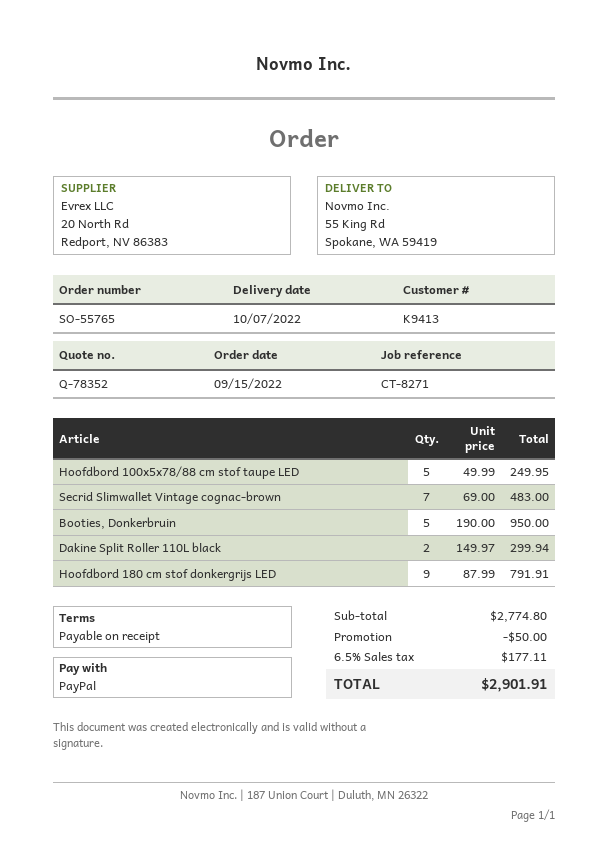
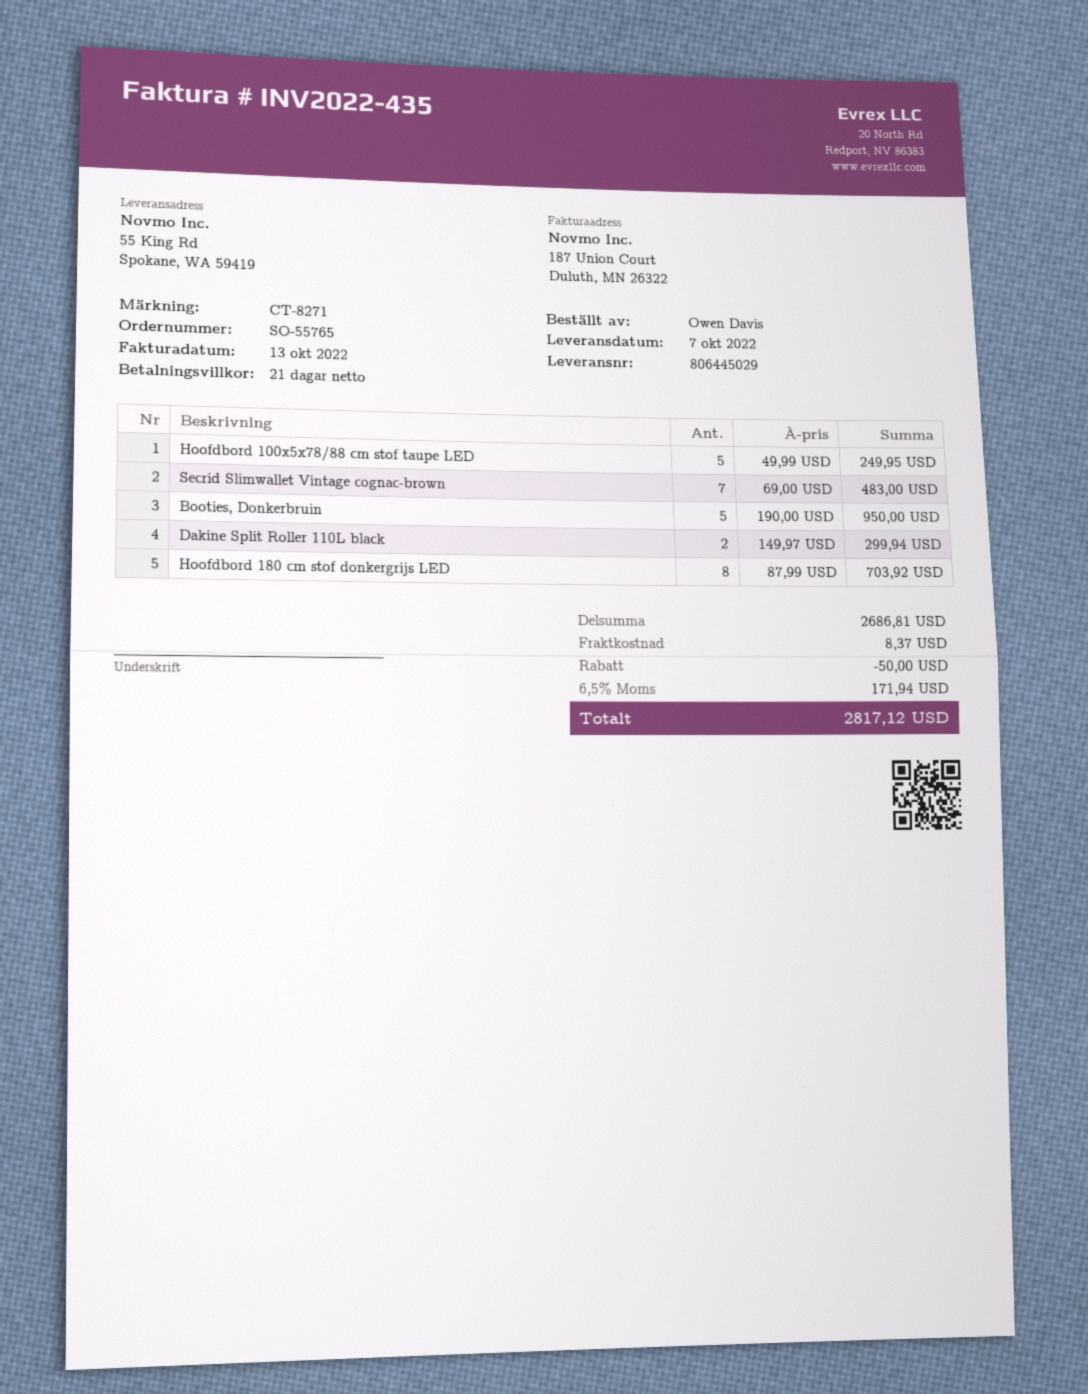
payment terms: on receipt -> 21 days
Hoofdbord 180 cm stof donkergrijs LED: 9 x 87.99 = 791.91 -> 8 x 87.99 = 703.92
subtotal: 2774.80 -> 2686.81
shipping: none -> 8.37
tax: 6.5% = 177.11 -> 6.5% = 171.94
total: 2901.91 -> 2817.12

